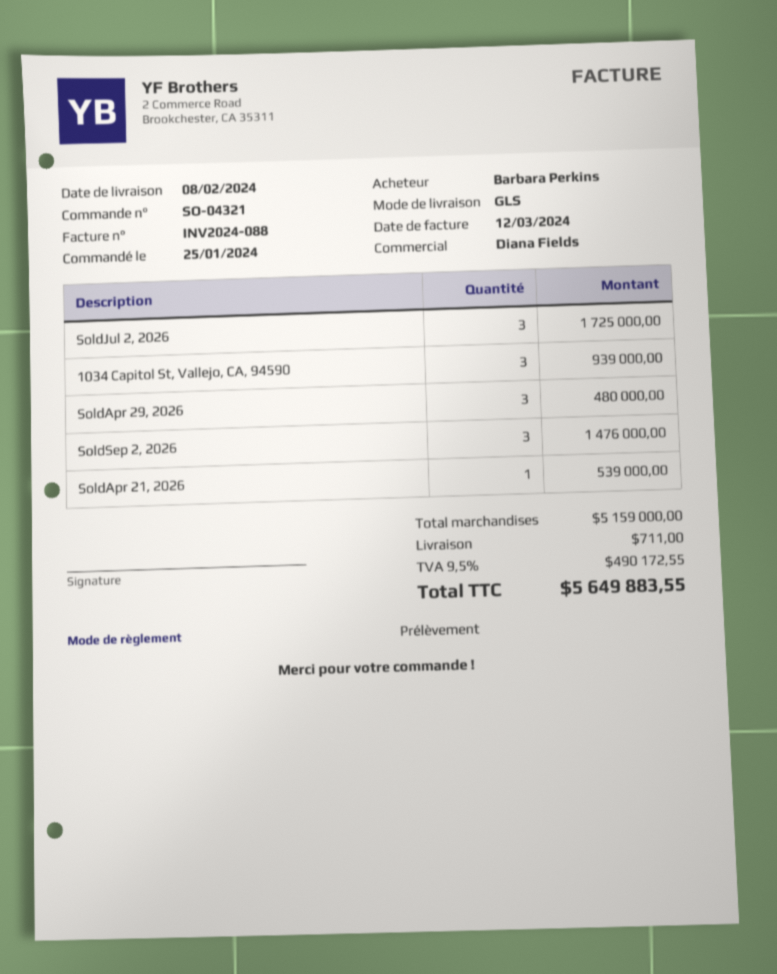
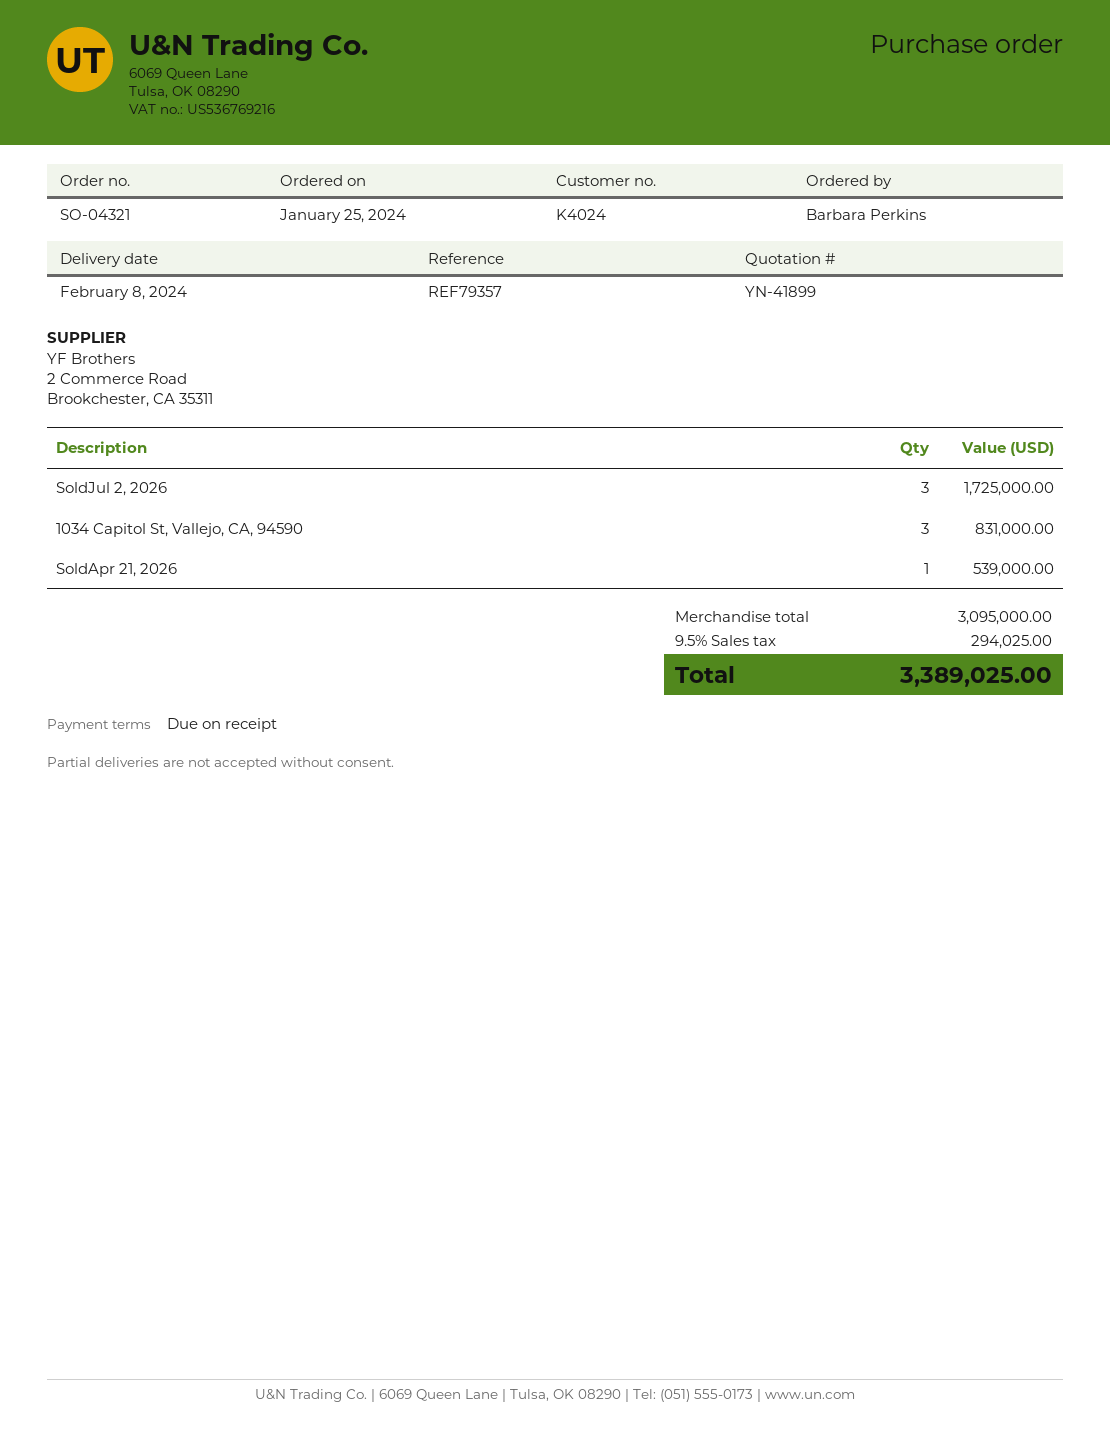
1034 Capitol St, Vallejo, CA, 94590: 3 for 939000.00 -> 3 for 831000.00
SoldApr 29, 2026: 3 for 480000.00 -> none
SoldSep 2, 2026: 3 for 1476000.00 -> none
subtotal: 5159000.00 -> 3095000.00
shipping: 711.00 -> none
tax: 9.5% = 490172.55 -> 9.5% = 294025.00
total: 5649883.55 -> 3389025.00

